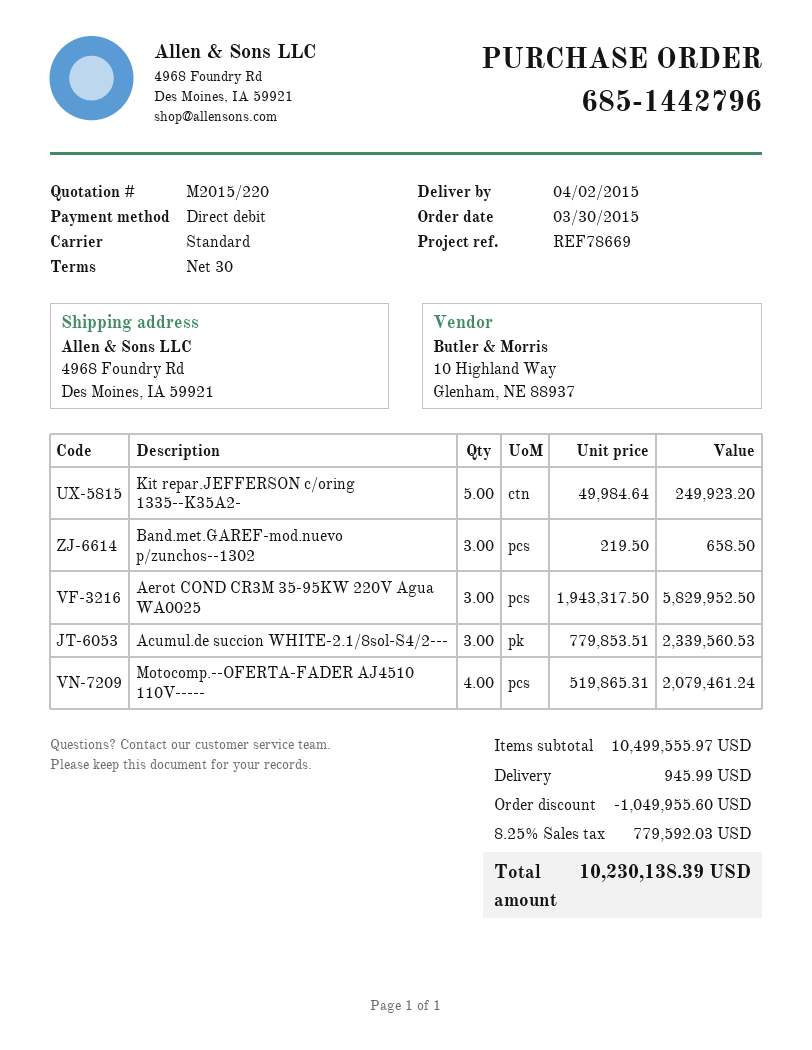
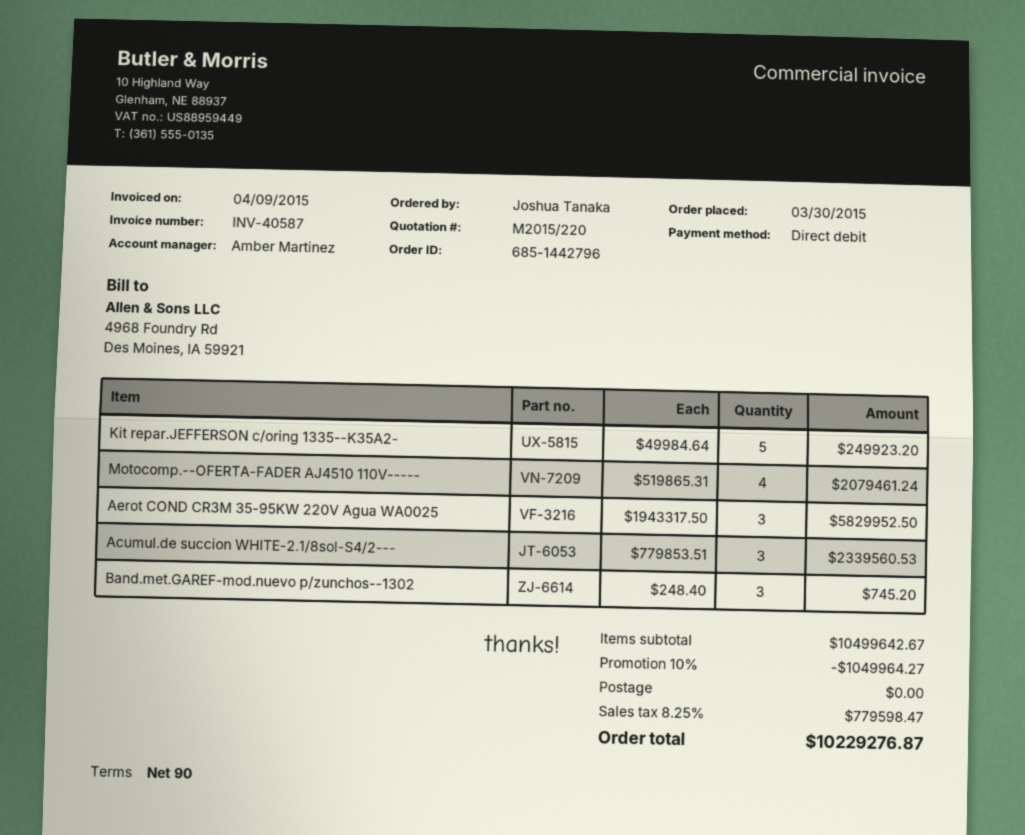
payment terms: 30 days -> 90 days
Band.met.GAREF-mod.nuevo p/zunchos--1302: 3 x 219.50 = 658.50 -> 3 x 248.40 = 745.20
subtotal: 10499555.97 -> 10499642.67
discount: 1049955.60 -> 1049964.27
shipping: 945.99 -> 0.00
tax: 8.25% = 779592.03 -> 8.25% = 779598.47
total: 10230138.39 -> 10229276.87

